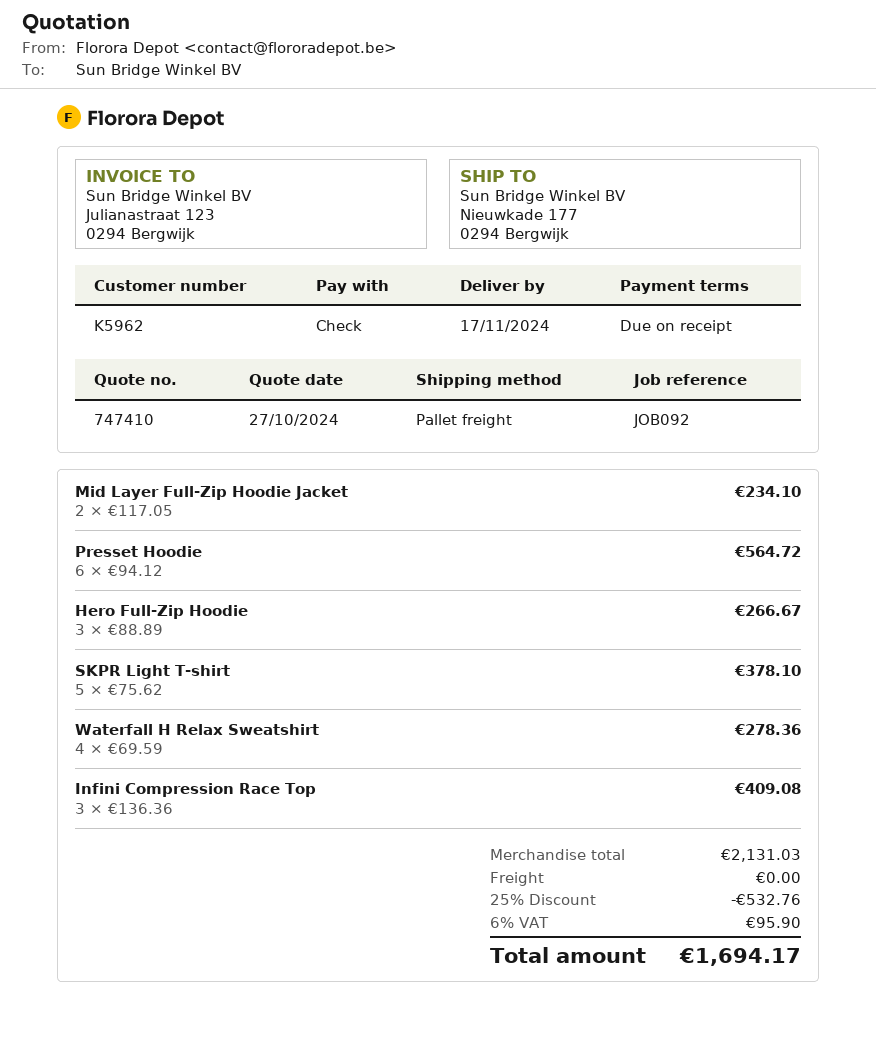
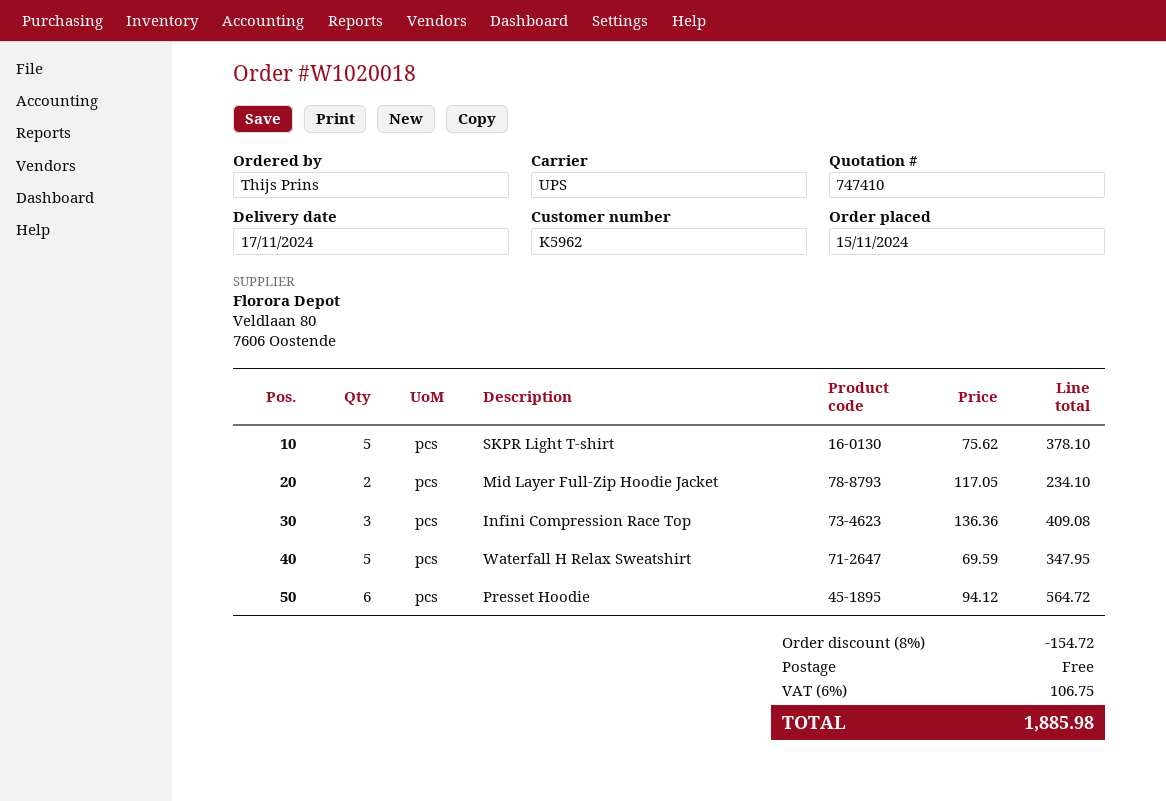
shipping method: pallet freight -> UPS
Hero Full-Zip Hoodie: 3 x 88.89 = 266.67 -> none
Waterfall H Relax Sweatshirt: 4 x 69.59 = 278.36 -> 5 x 69.59 = 347.95
discount: 25% = 532.76 -> 8% = 154.72
tax: 6% = 95.90 -> 6% = 106.75
total: 1694.17 -> 1885.98

